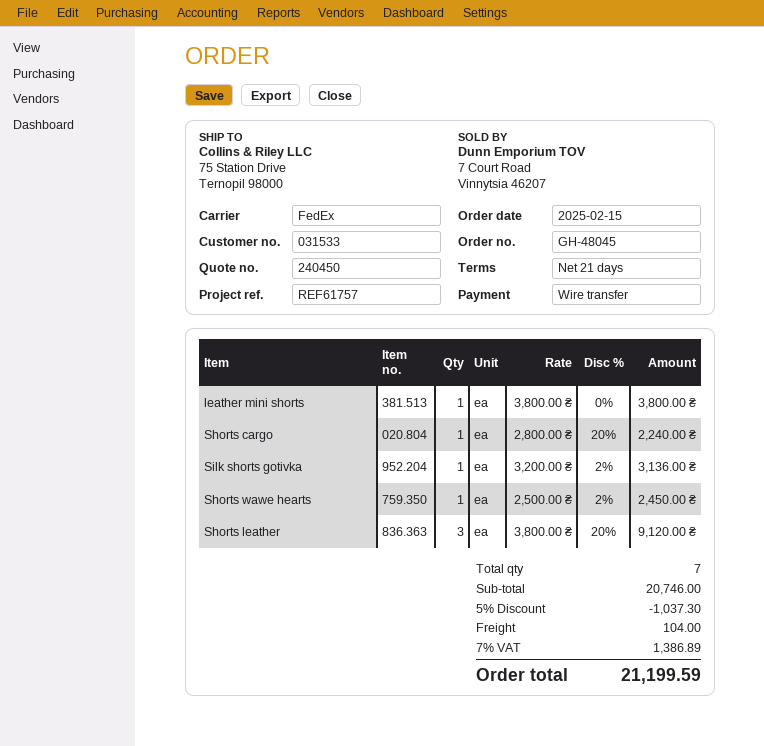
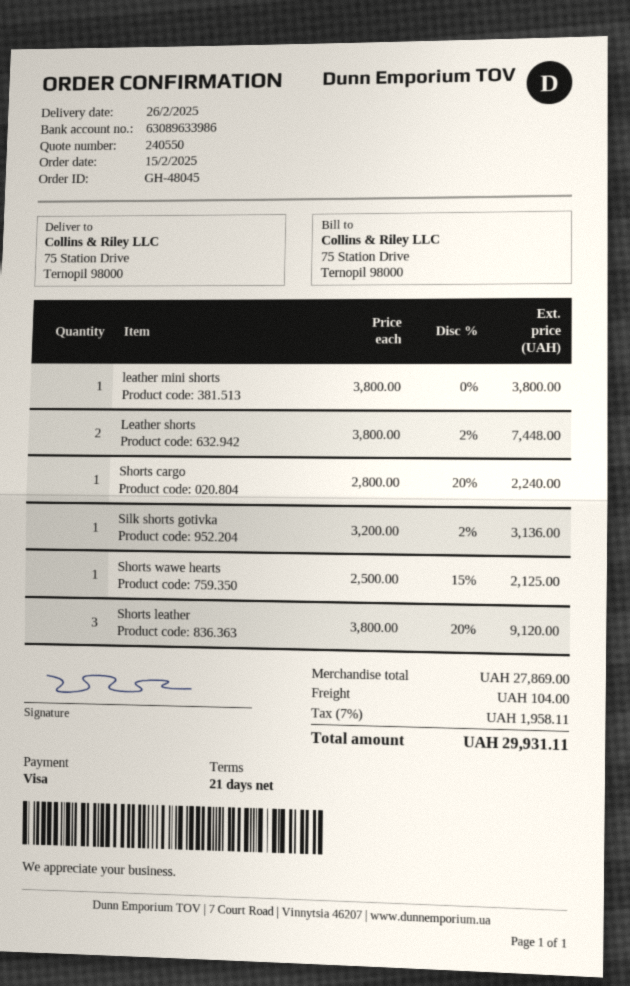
quote number: 240450 -> 240550
payment method: bank transfer -> Visa
Shorts wawe hearts: 1 x 2500.00 - 2% = 2450.00 -> 1 x 2500.00 - 15% = 2125.00
Leather shorts: none -> 2 x 3800.00 - 2% = 7448.00
subtotal: 20746.00 -> 27869.00
discount: 5% = 1037.30 -> none
tax: 7% = 1386.89 -> 7% = 1958.11
total: 21199.59 -> 29931.11

